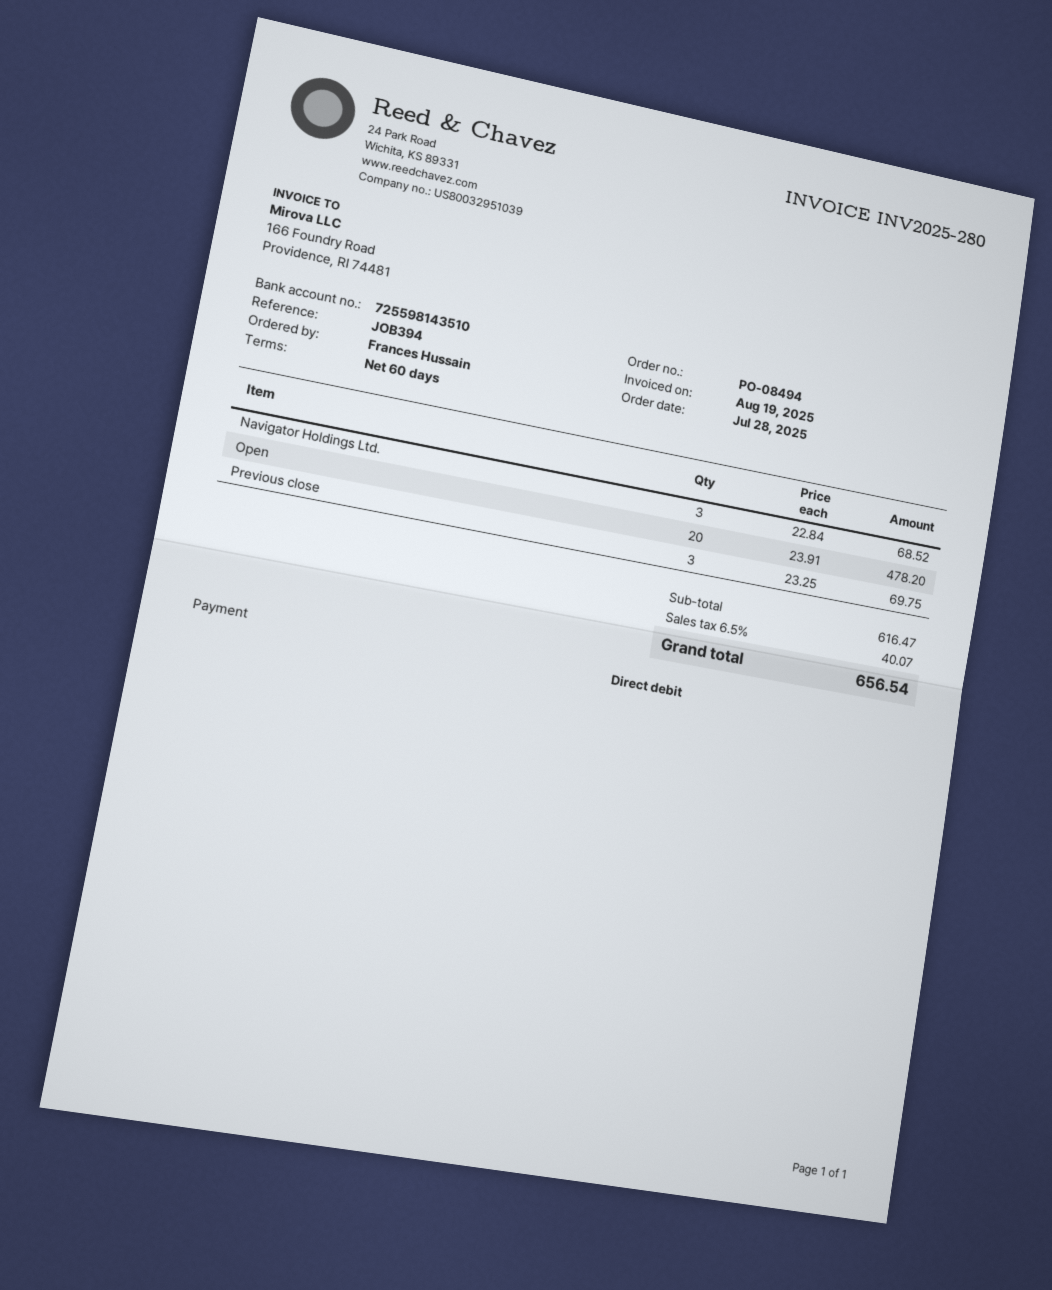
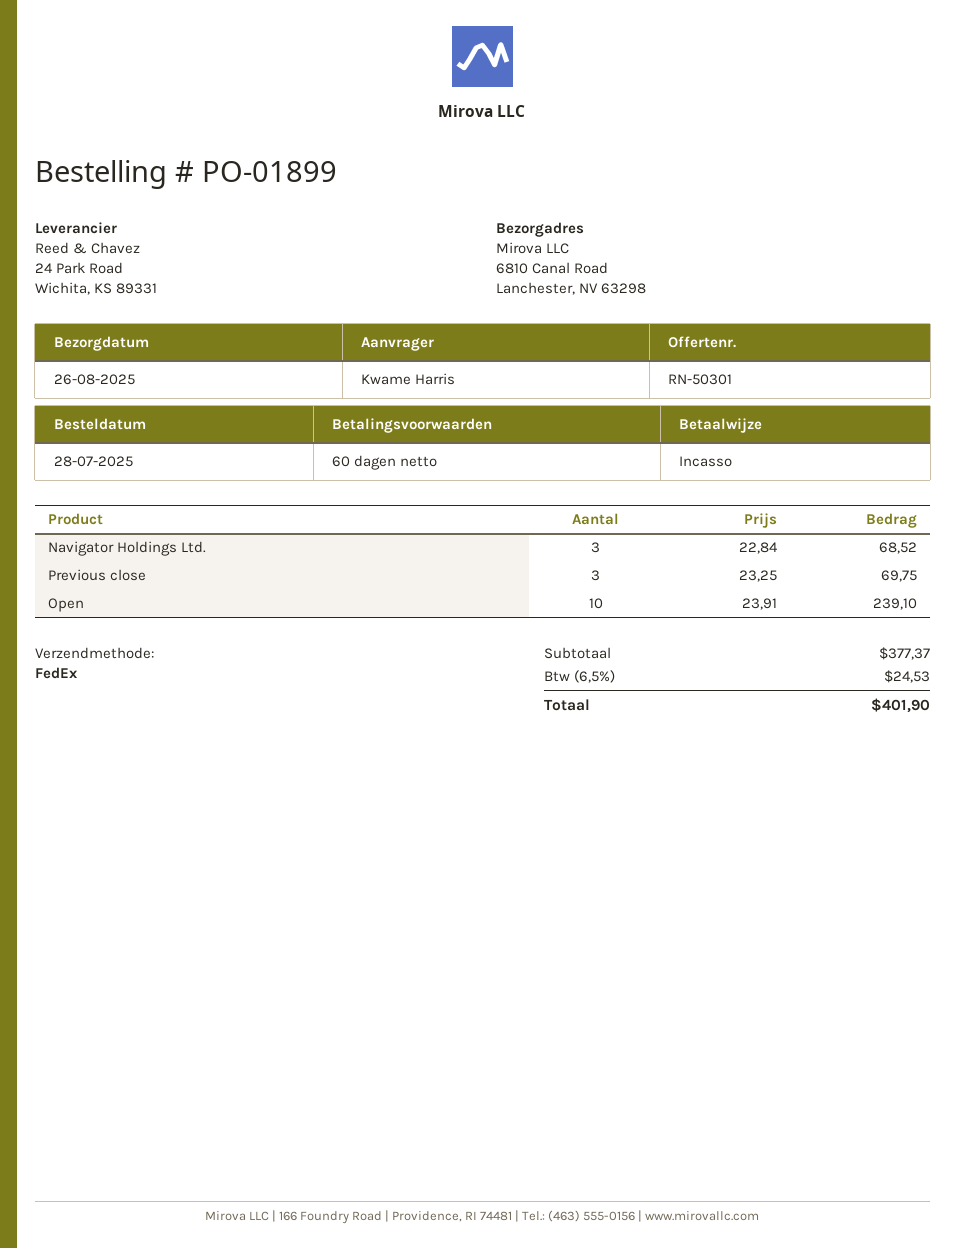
order number: PO-08494 -> PO-01899
ordered by: Frances Hussain -> Kwame Harris
Open: 20 x 23.91 = 478.20 -> 10 x 23.91 = 239.10
subtotal: 616.47 -> 377.37
tax: 6.5% = 40.07 -> 6.5% = 24.53
total: 656.54 -> 401.90

